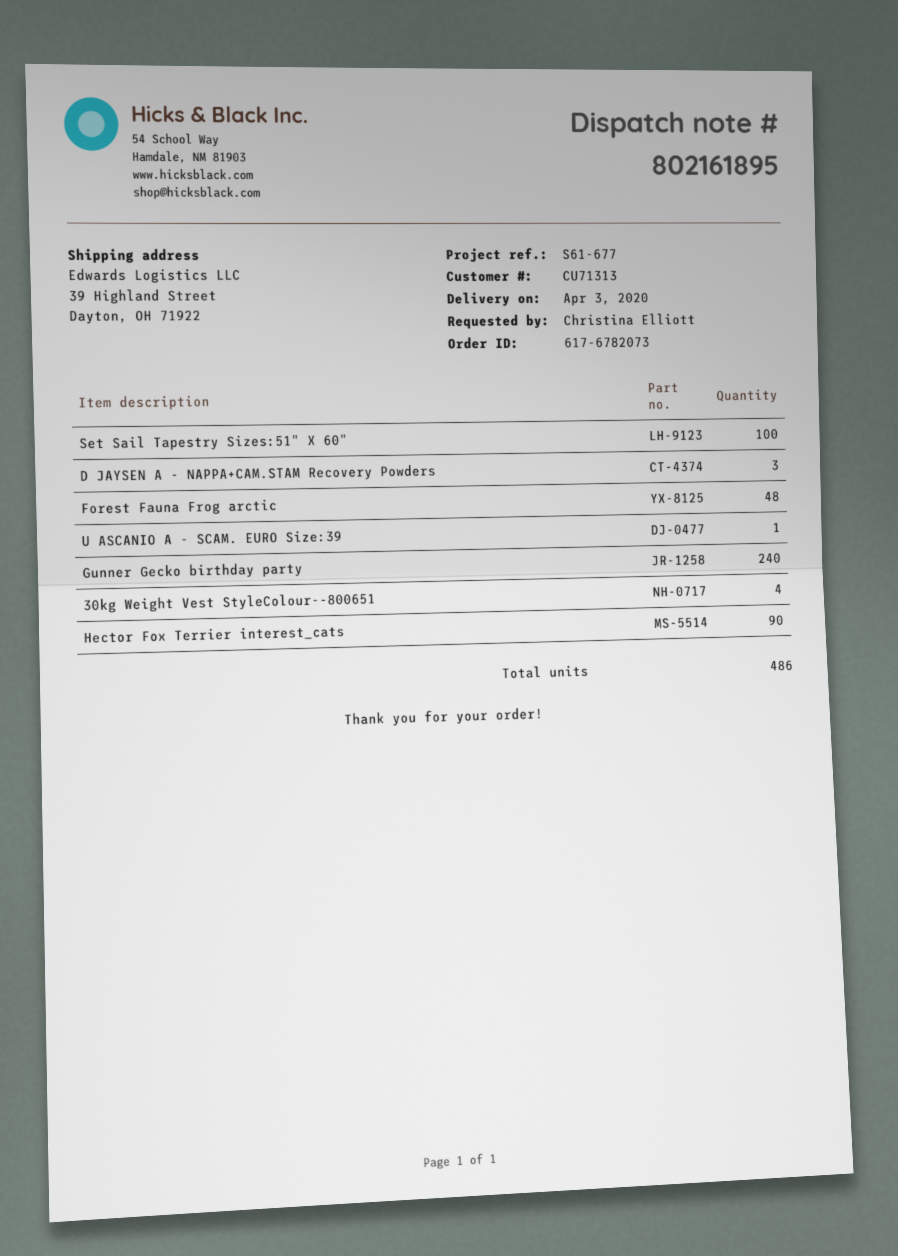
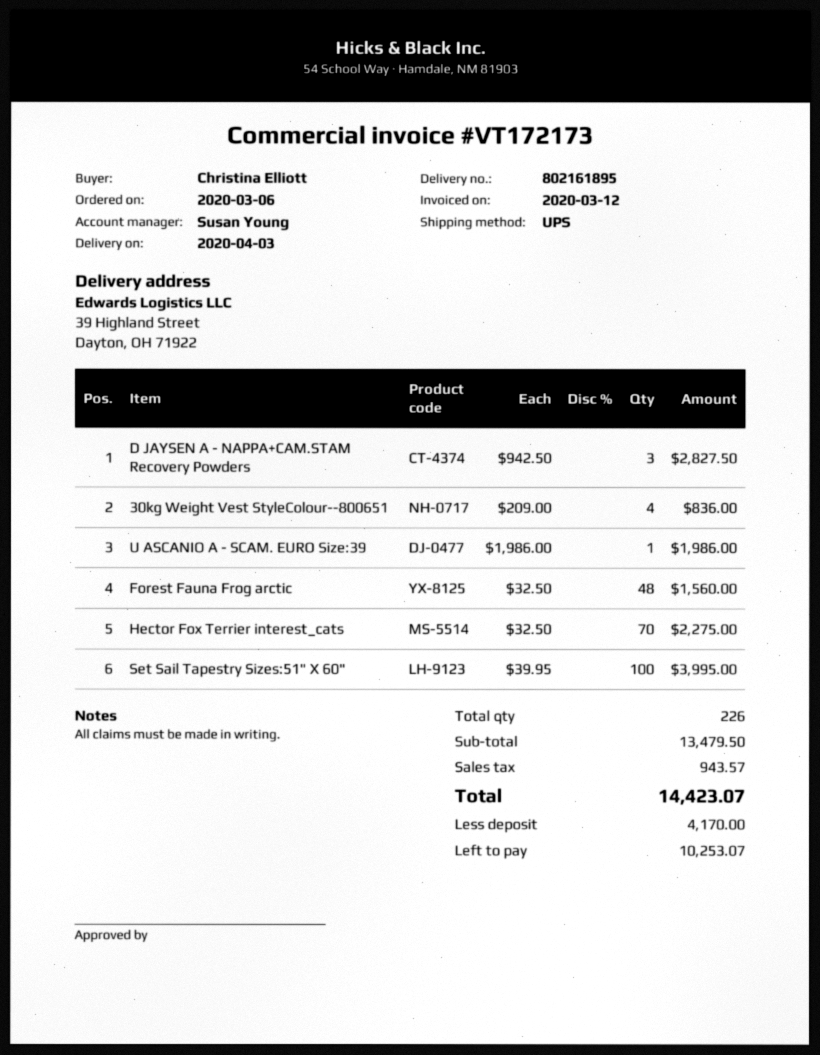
Gunner Gecko birthday party: 240 -> none
Hector Fox Terrier interest_cats: 90 -> 70
total quantity: 486 -> 226

